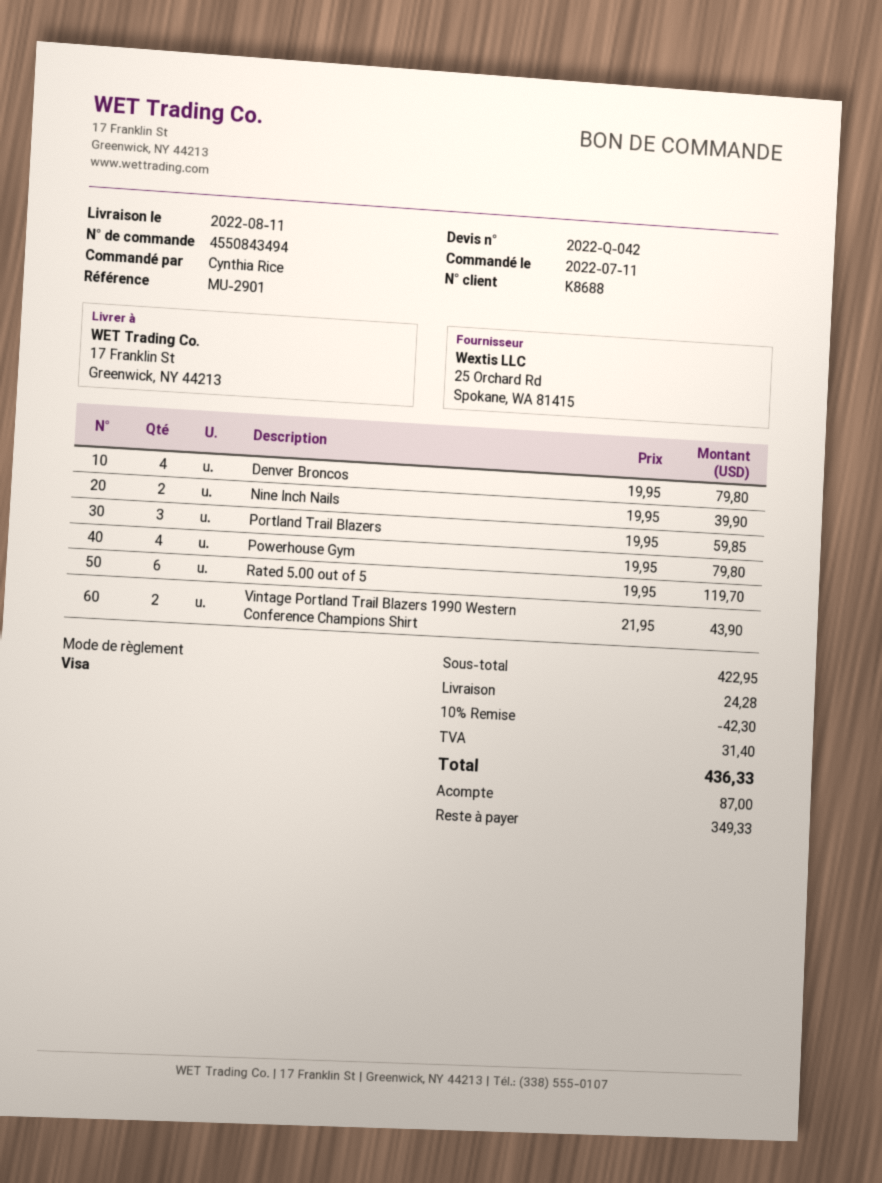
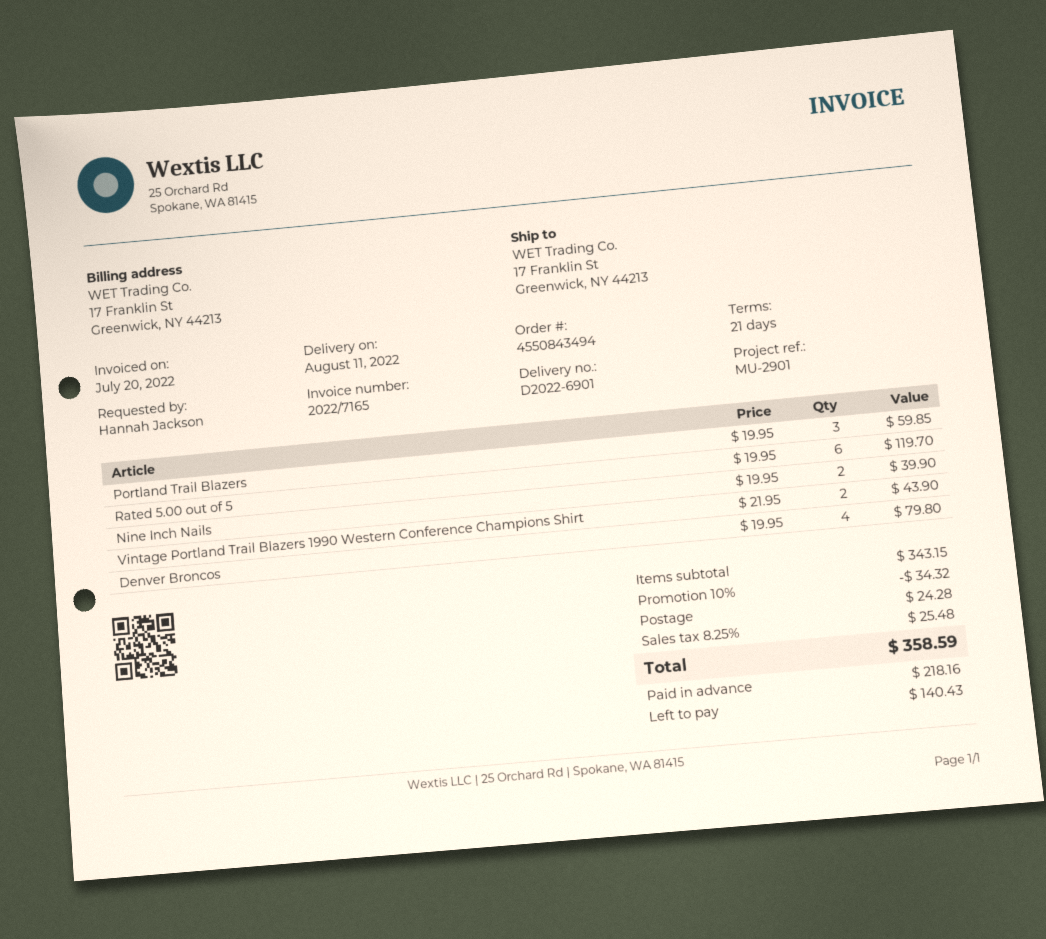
ordered by: Cynthia Rice -> Hannah Jackson
Powerhouse Gym: 4 x 19.95 = 79.80 -> none
subtotal: 422.95 -> 343.15
discount: 10% = 42.30 -> 10% = 34.32
tax: 31.40 -> 25.48
total: 436.33 -> 358.59
deposit: 87.00 -> 218.16
balance: 349.33 -> 140.43

